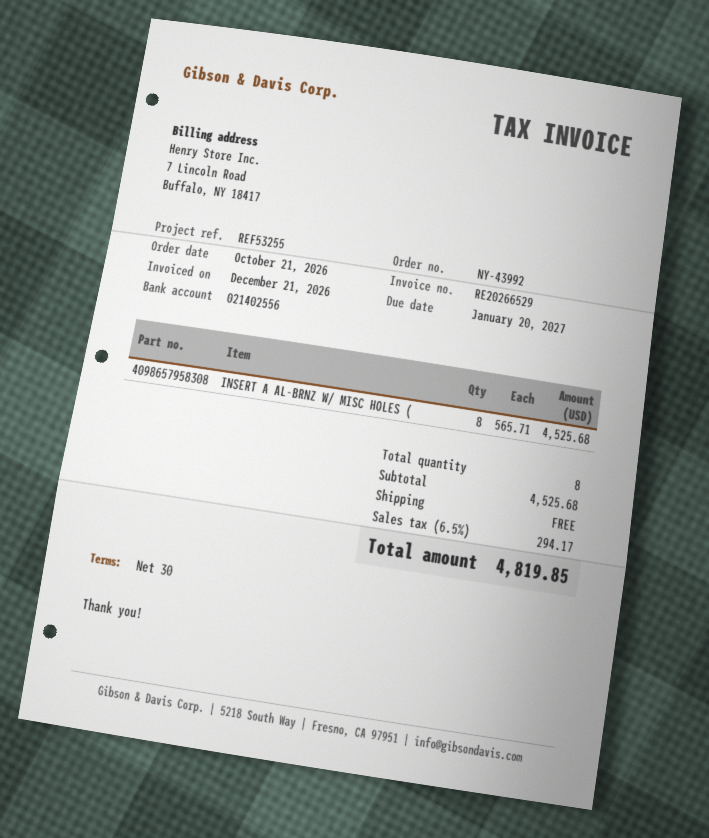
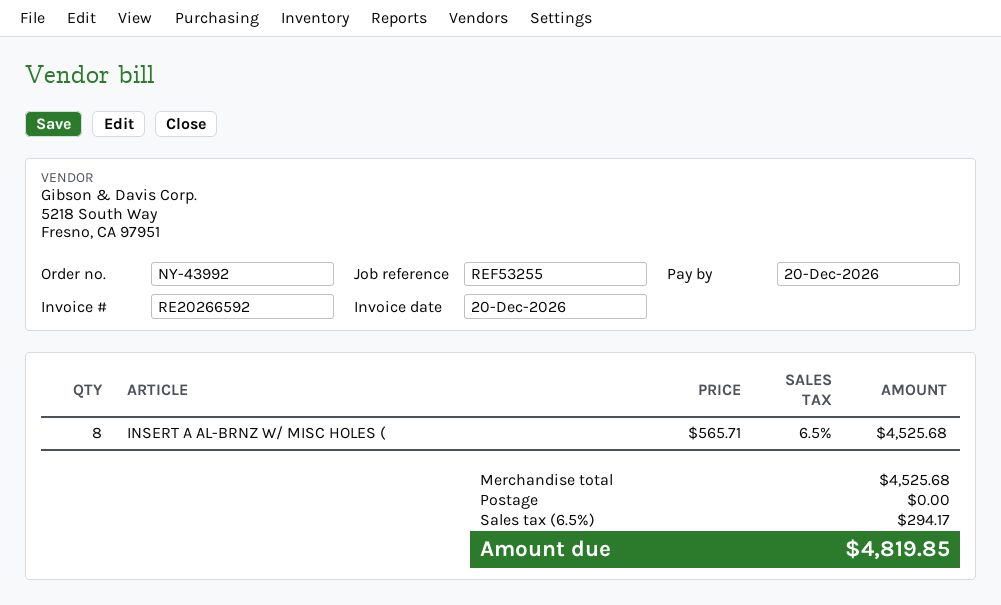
invoice number: RE20266529 -> RE20266592
invoice date: 2026-12-21 -> 2026-12-20
due date: 2027-01-20 -> 2026-12-20

